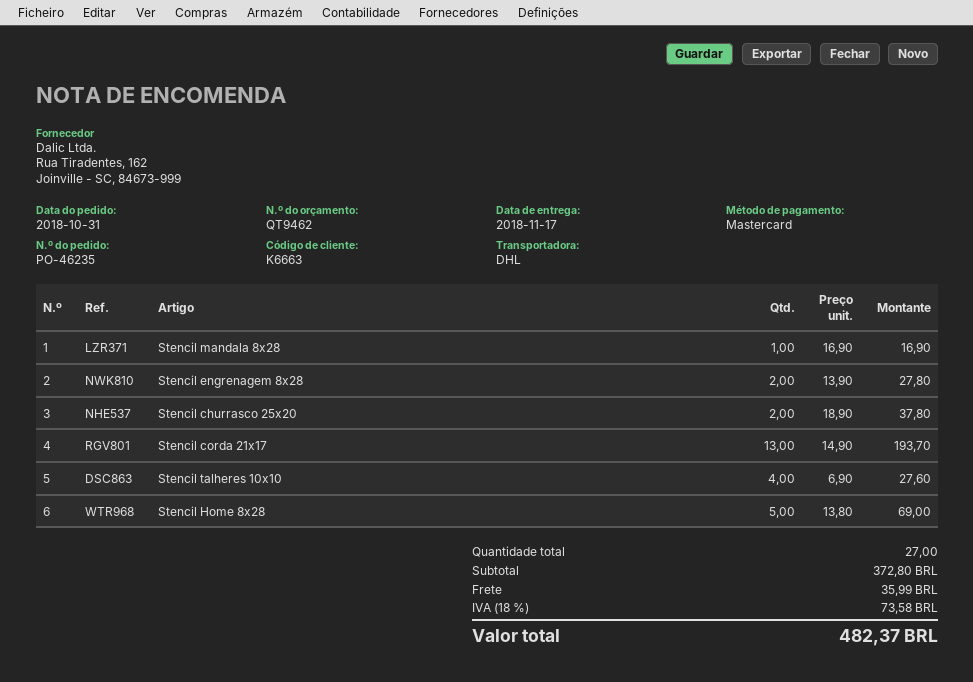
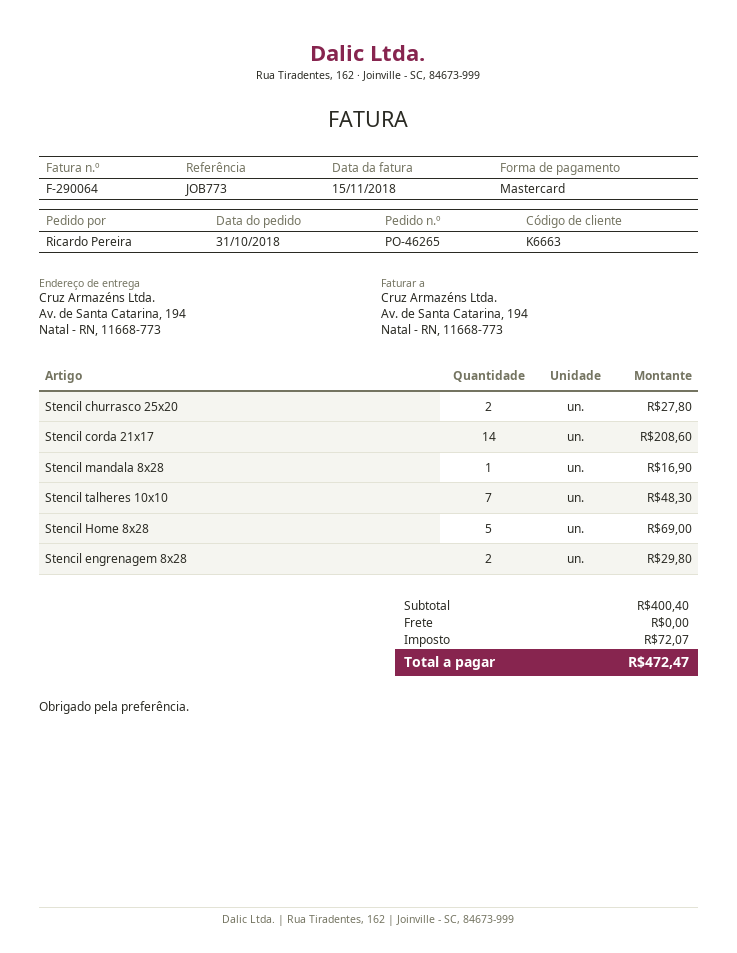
order number: PO-46235 -> PO-46265
Stencil engrenagem 8x28: 2 for 27.80 -> 2 for 29.80
Stencil churrasco 25x20: 2 for 37.80 -> 2 for 27.80
Stencil corda 21x17: 13 for 193.70 -> 14 for 208.60
Stencil talheres 10x10: 4 for 27.60 -> 7 for 48.30
subtotal: 372.80 -> 400.40
shipping: 35.99 -> 0.00
tax: 73.58 -> 72.07
total: 482.37 -> 472.47

